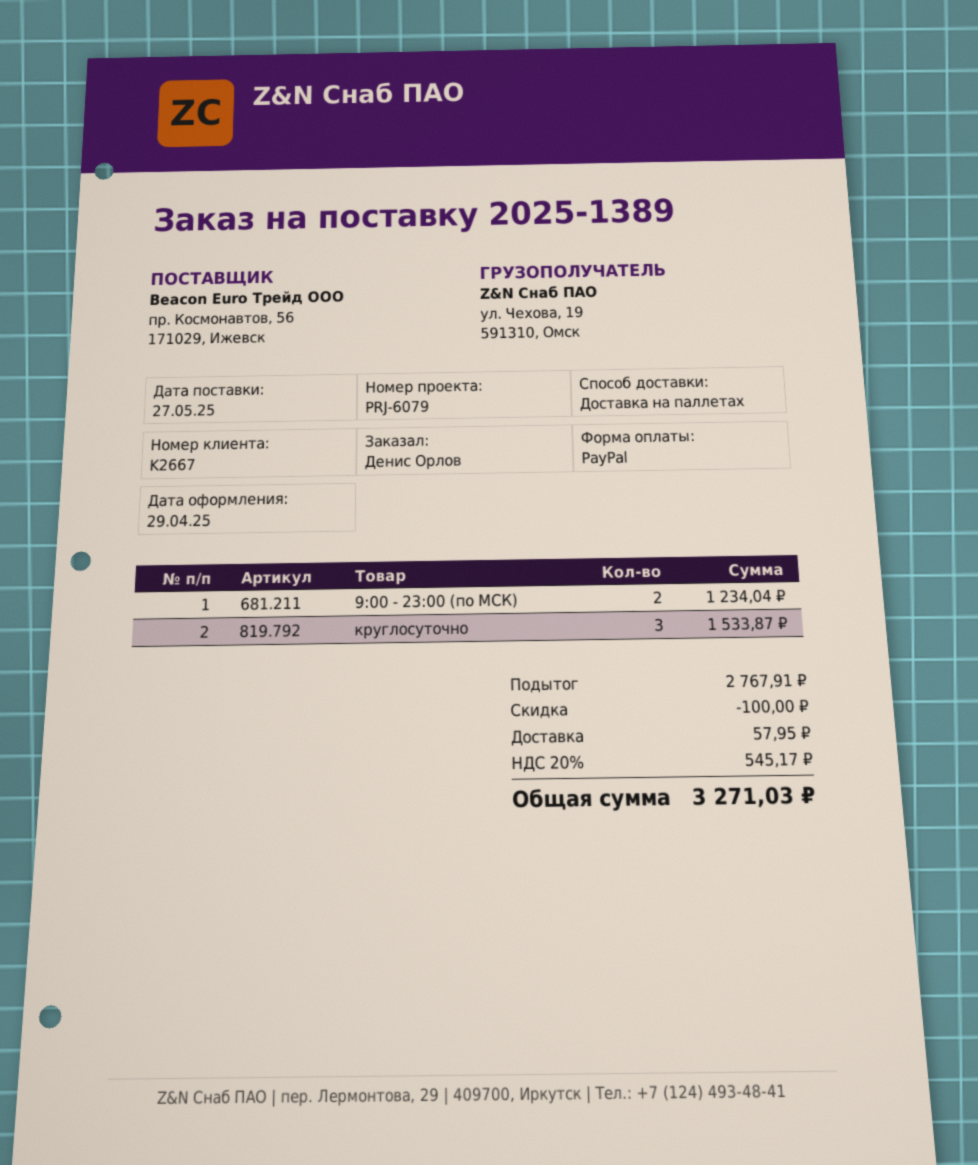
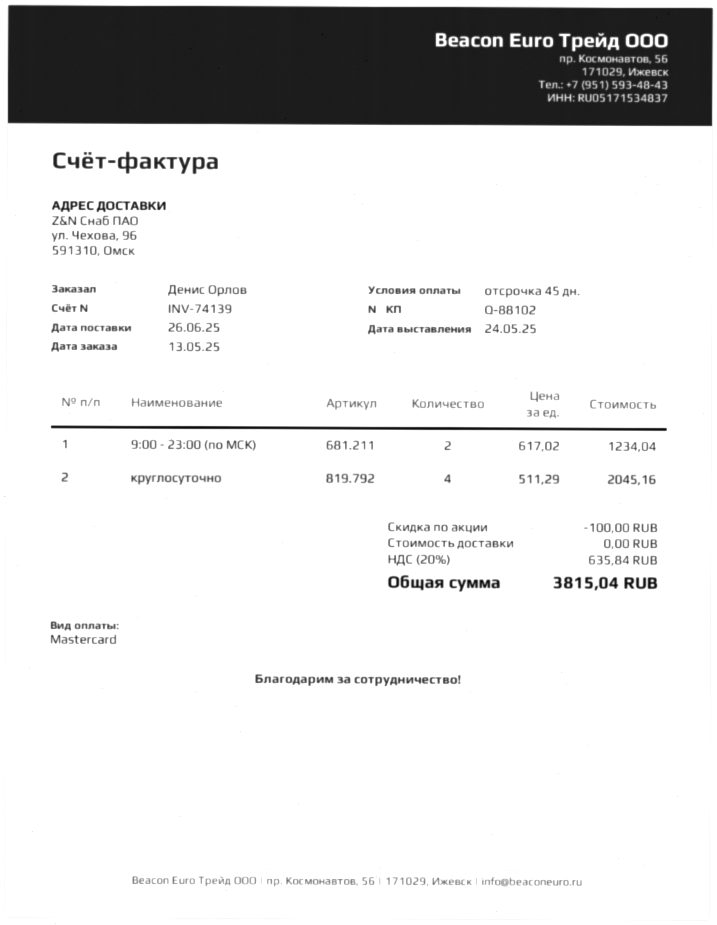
order date: 2025-04-29 -> 2025-05-13
delivery date: 2025-05-27 -> 2025-06-26
payment method: PayPal -> Mastercard
ship to: ул. Чехова, 19, 591310, Омск -> ул. Чехова, 96, 591310, Омск
круглосуточно: 3 for 1533.87 -> 4 for 2045.16
shipping: 57.95 -> 0.00
tax: 20% = 545.17 -> 20% = 635.84
total: 3271.03 -> 3815.04

